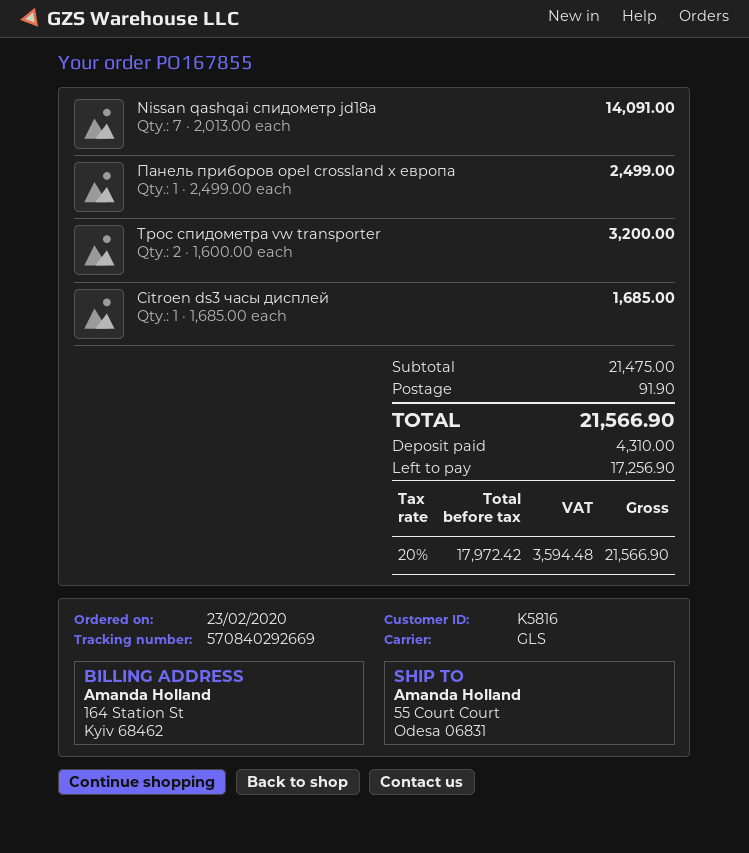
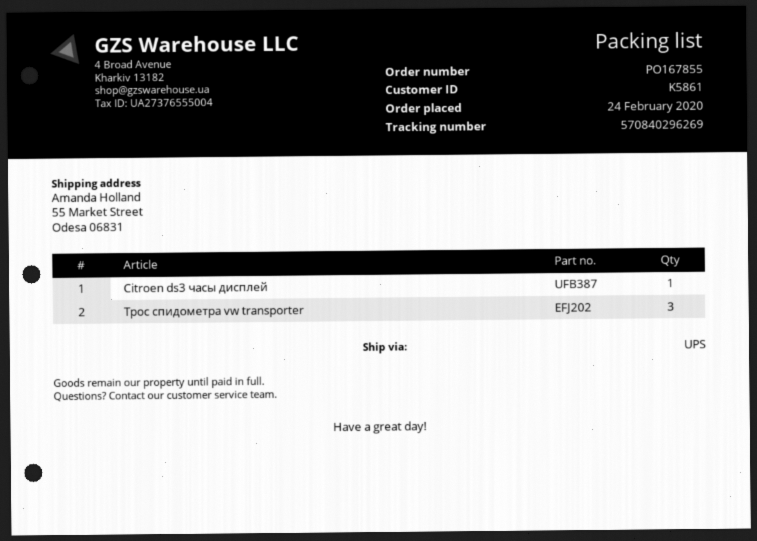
order date: 2020-02-23 -> 2020-02-24
customer number: K5816 -> K5861
shipping method: GLS -> UPS
tracking number: 570840292669 -> 570840296269
ship to: 55 Court Court, Odesa 06831 -> 55 Market Street, Odesa 06831
Nissan qashqai спидометр jd18a: 7 -> none
Панель приборов opel crossland x европа: 1 -> none
Трос спидометра vw transporter: 2 -> 3

